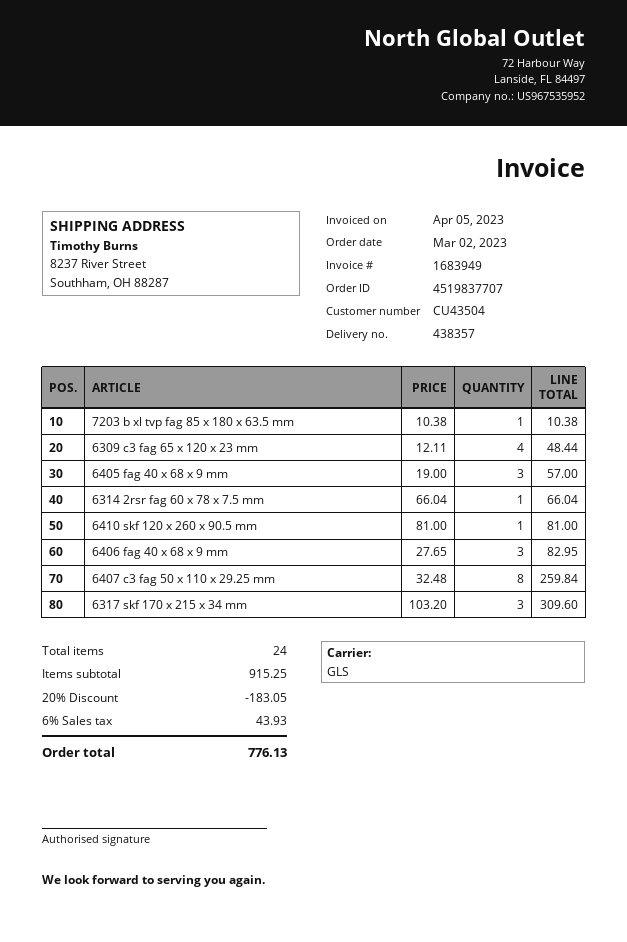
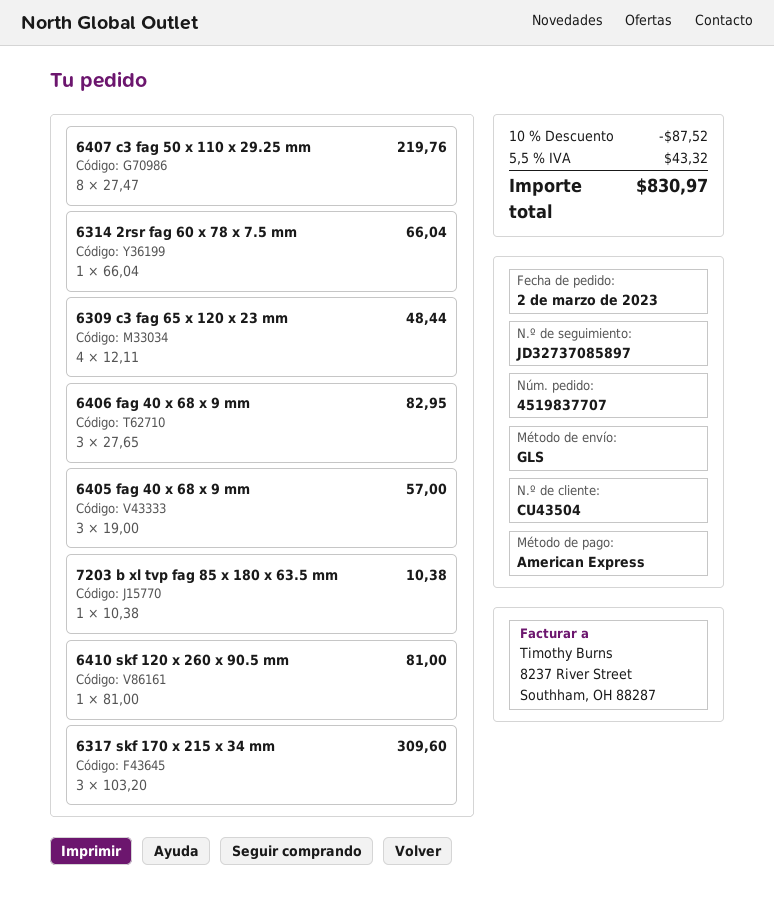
6407 c3 fag 50 x 110 x 29.25 mm: 8 x 32.48 = 259.84 -> 8 x 27.47 = 219.76
discount: 20% = 183.05 -> 10% = 87.52
tax: 6% = 43.93 -> 5.5% = 43.32
total: 776.13 -> 830.97

